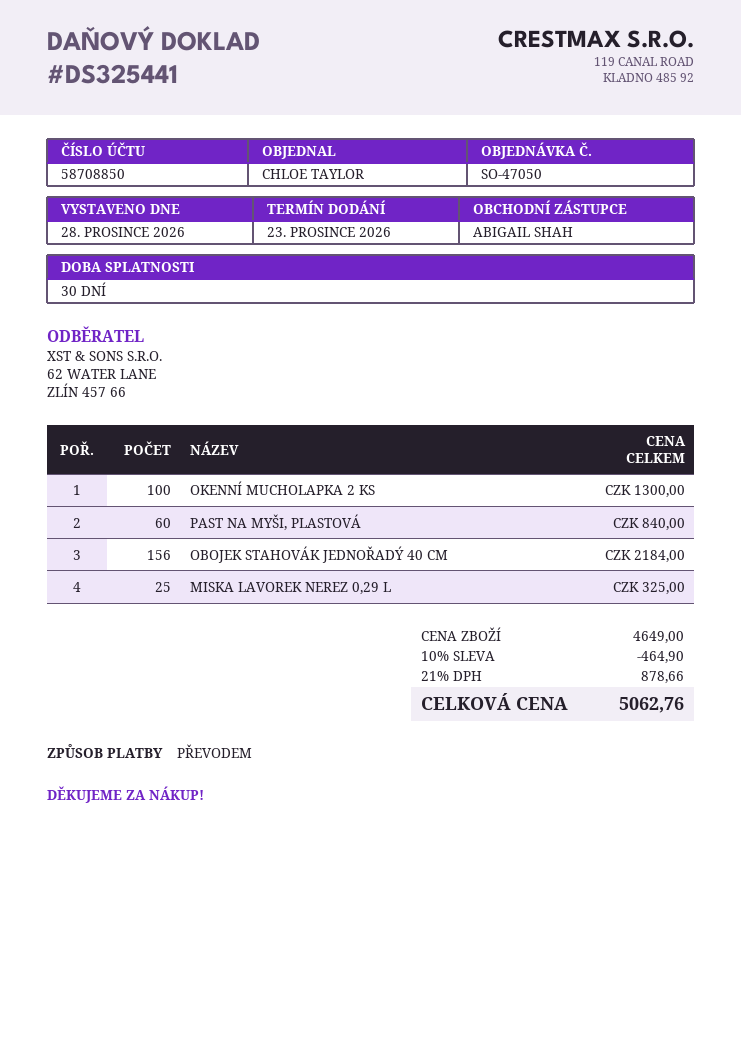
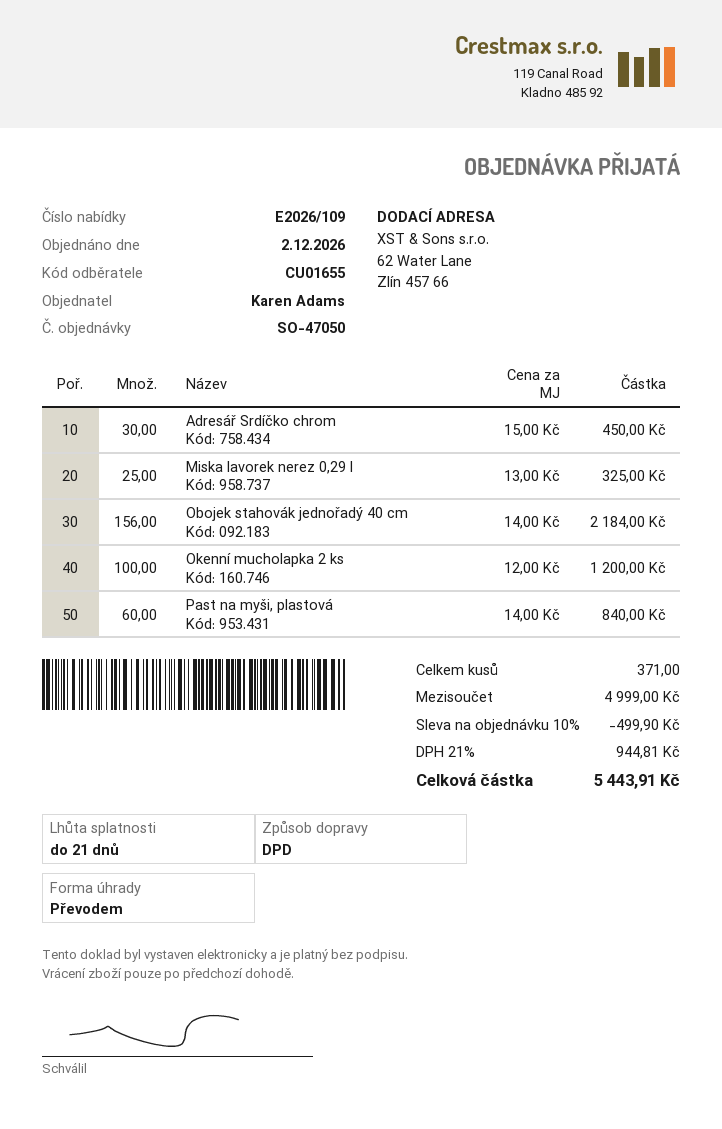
payment terms: 30 days -> 21 days
ordered by: CHLOE TAYLOR -> Karen Adams
OKENNÍ MUCHOLAPKA 2 KS: 100 for 1300.00 -> 100 for 1200.00
Adresář Srdíčko chrom: none -> 30 for 450.00
subtotal: 4649.00 -> 4999.00
discount: 10% = 464.90 -> 10% = 499.90
tax: 21% = 878.66 -> 21% = 944.81
total: 5062.76 -> 5443.91

